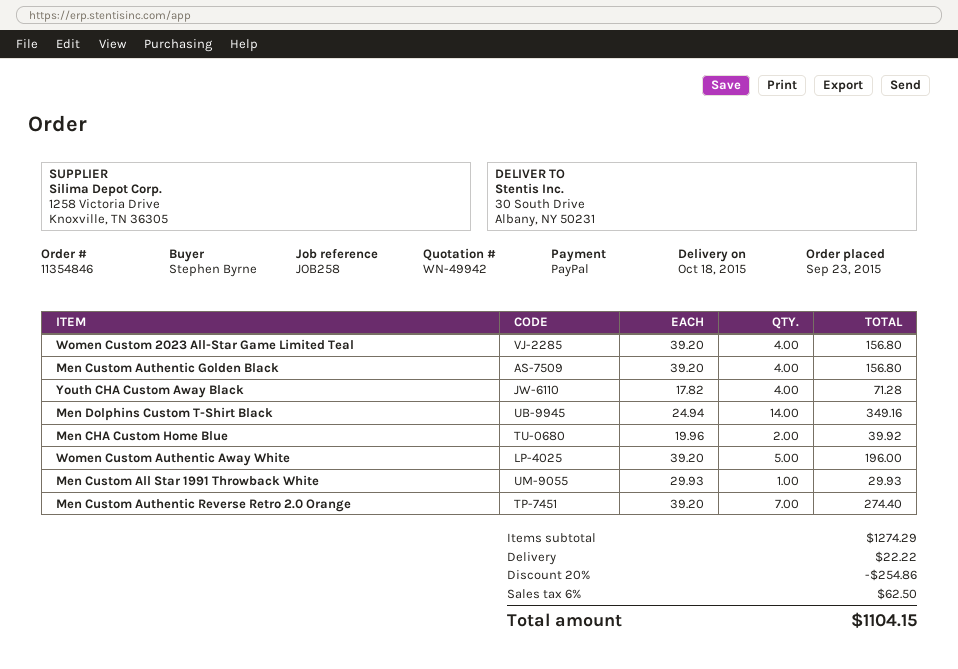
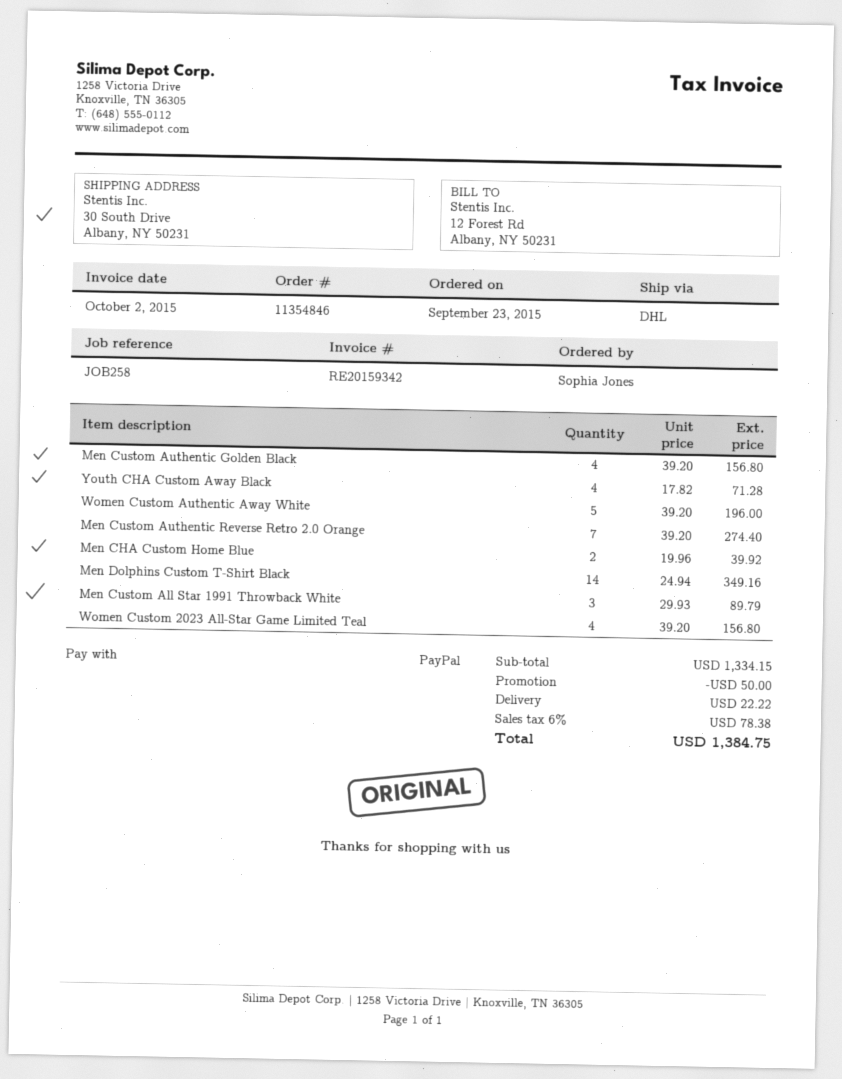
ordered by: Stephen Byrne -> Sophia Jones
Men Custom All Star 1991 Throwback White: 1 x 29.93 = 29.93 -> 3 x 29.93 = 89.79
subtotal: 1274.29 -> 1334.15
discount: 254.86 -> 50.00
tax: 6% = 62.50 -> 6% = 78.38
total: 1104.15 -> 1384.75

